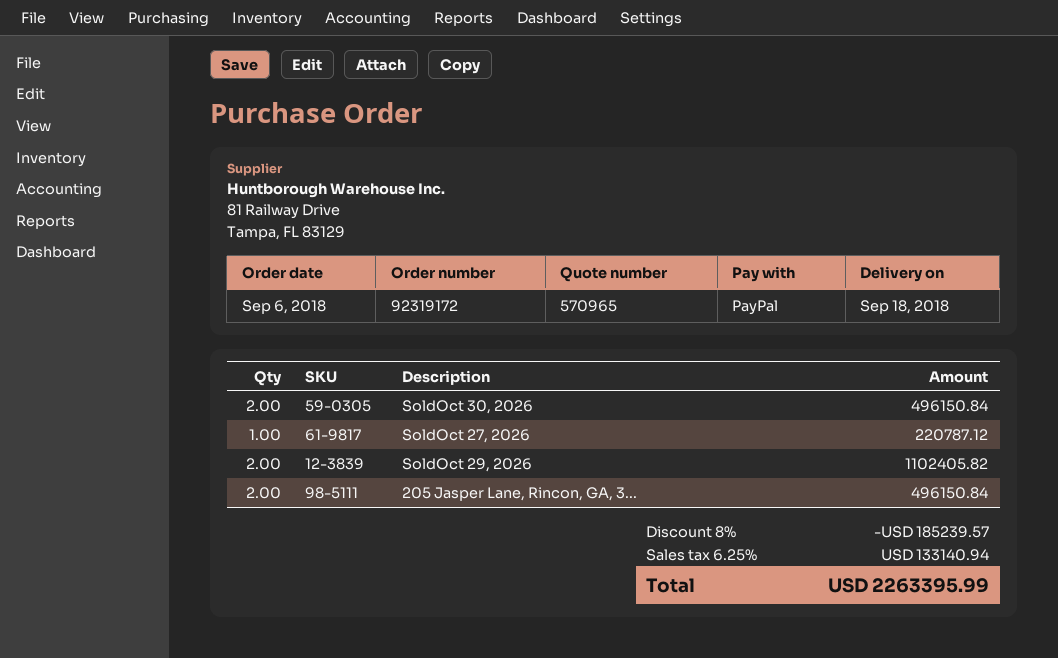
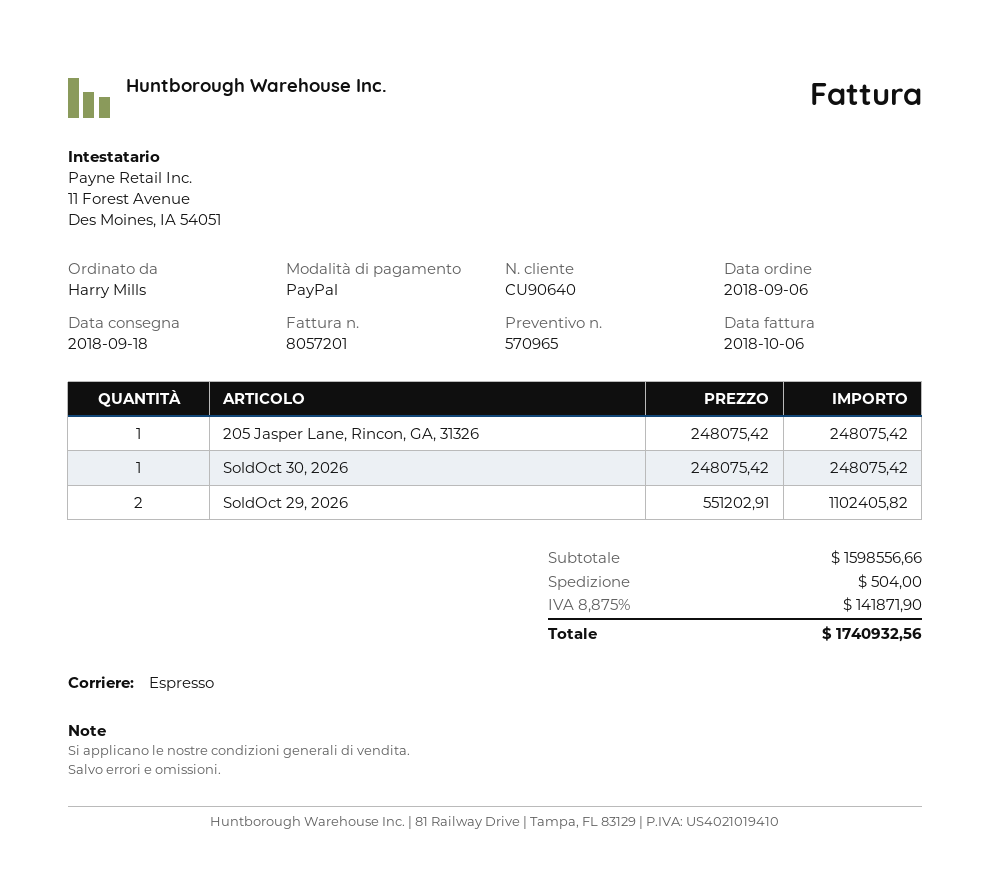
SoldOct 30, 2026: 2 for 496150.84 -> 1 for 248075.42
SoldOct 27, 2026: 1 for 220787.12 -> none
205 Jasper Lane, Rincon, GA, 3...: 2 for 496150.84 -> 1 for 248075.42
discount: 8% = 185239.57 -> none
shipping: none -> 504.00
tax: 6.25% = 133140.94 -> 8.875% = 141871.90
total: 2263395.99 -> 1740932.56

